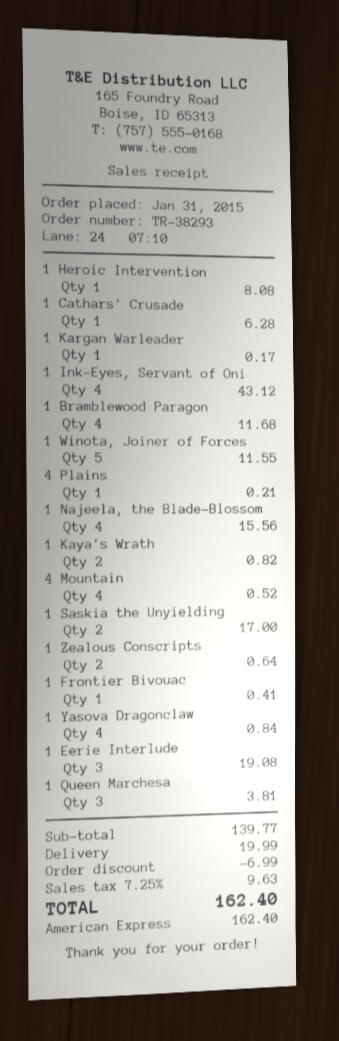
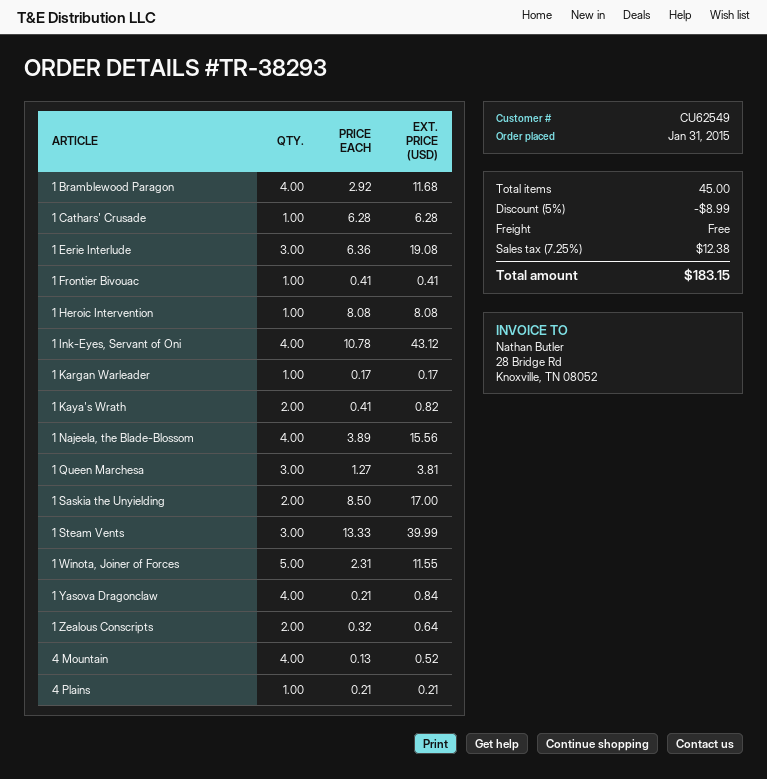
1 Steam Vents: none -> 3 for 39.99
discount: 6.99 -> 8.99
shipping: 19.99 -> 0.00
tax: 7.25% = 9.63 -> 7.25% = 12.38
total: 162.40 -> 183.15

